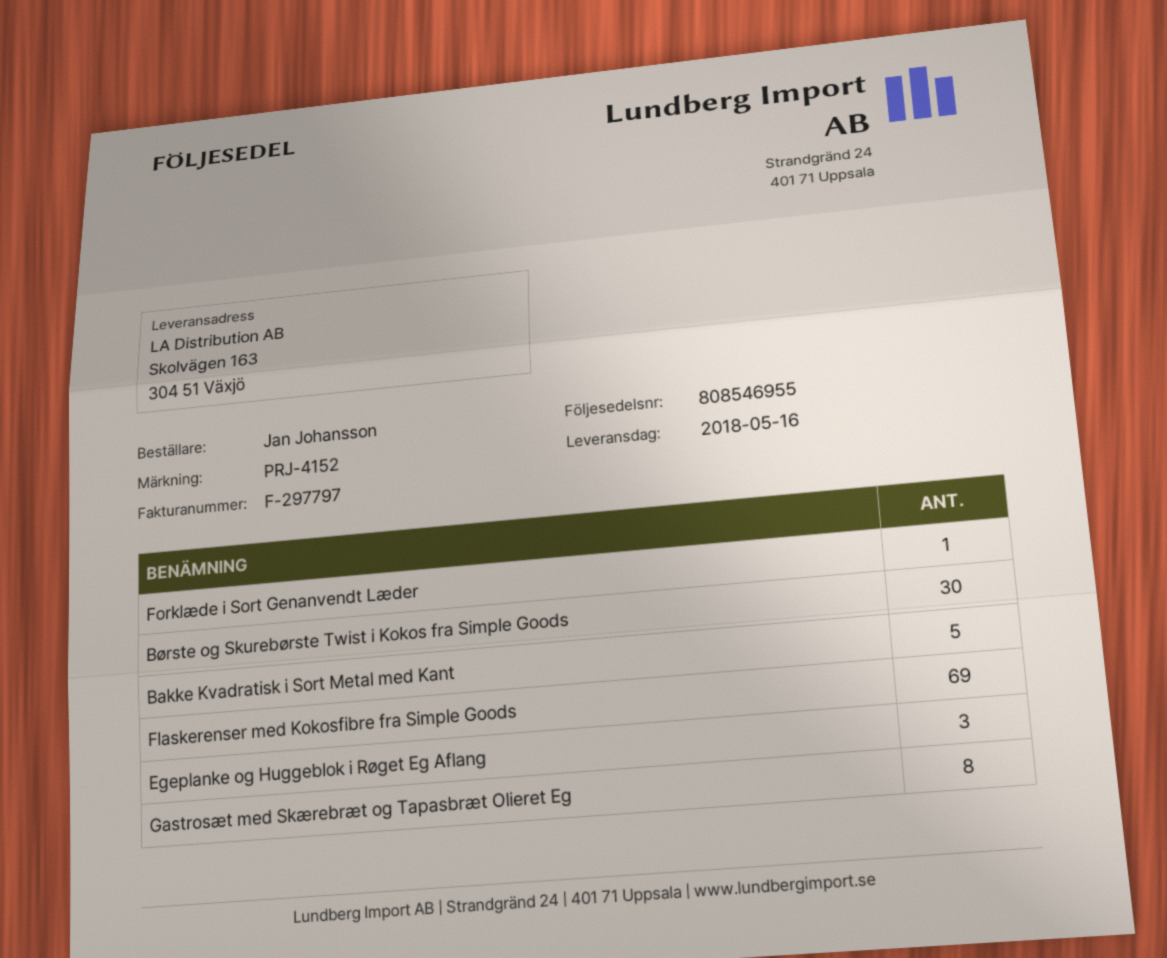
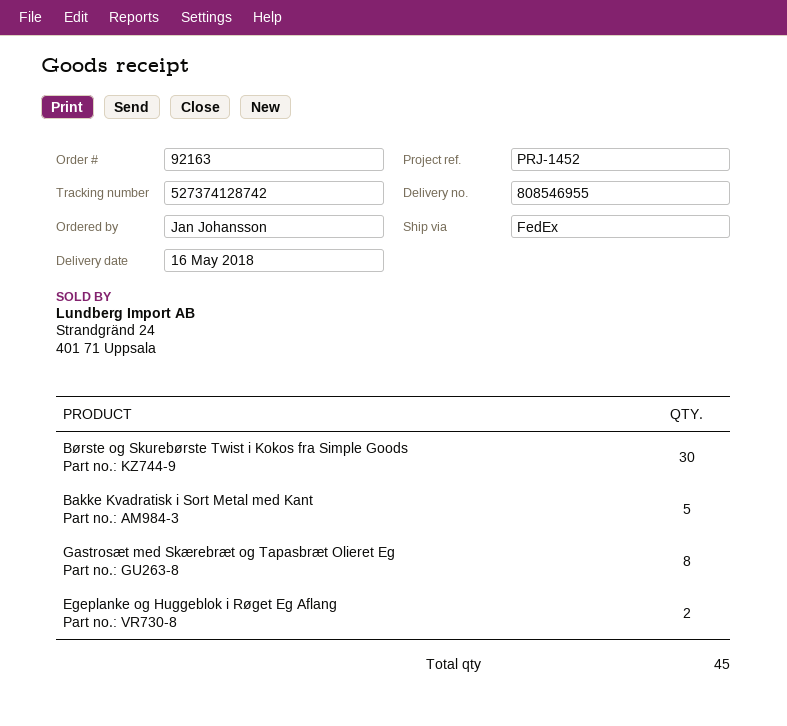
reference: PRJ-4152 -> PRJ-1452
Forklæde i Sort Genanvendt Læder: 1 -> none
Flaskerenser med Kokosfibre fra Simple Goods: 69 -> none
Egeplanke og Huggeblok i Røget Eg Aflang: 3 -> 2

